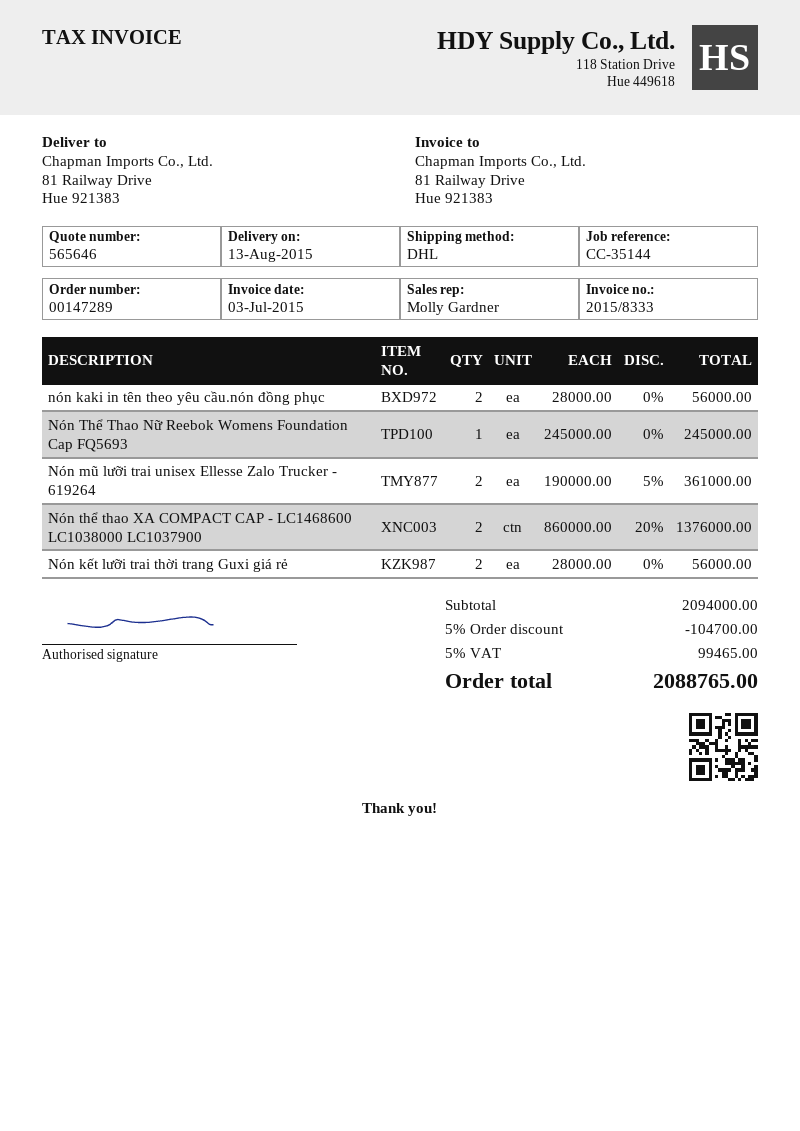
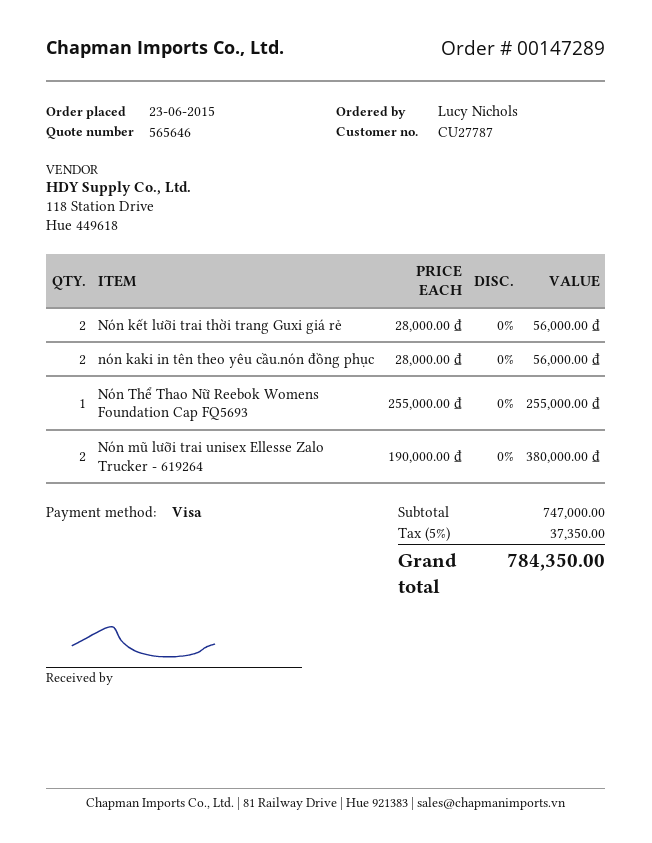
Nón Thể Thao Nữ Reebok Womens Foundation Cap FQ5693: 1 x 245000.00 = 245000.00 -> 1 x 255000.00 = 255000.00
Nón mũ lưỡi trai unisex Ellesse Zalo Trucker - 619264: 2 x 190000.00 - 5% = 361000.00 -> 2 x 190000.00 = 380000.00
Nón thể thao XA COMPACT CAP - LC1468600 LC1038000 LC1037900: 2 x 860000.00 - 20% = 1376000.00 -> none
subtotal: 2094000.00 -> 747000.00
discount: 5% = 104700.00 -> none
tax: 5% = 99465.00 -> 5% = 37350.00
total: 2088765.00 -> 784350.00

